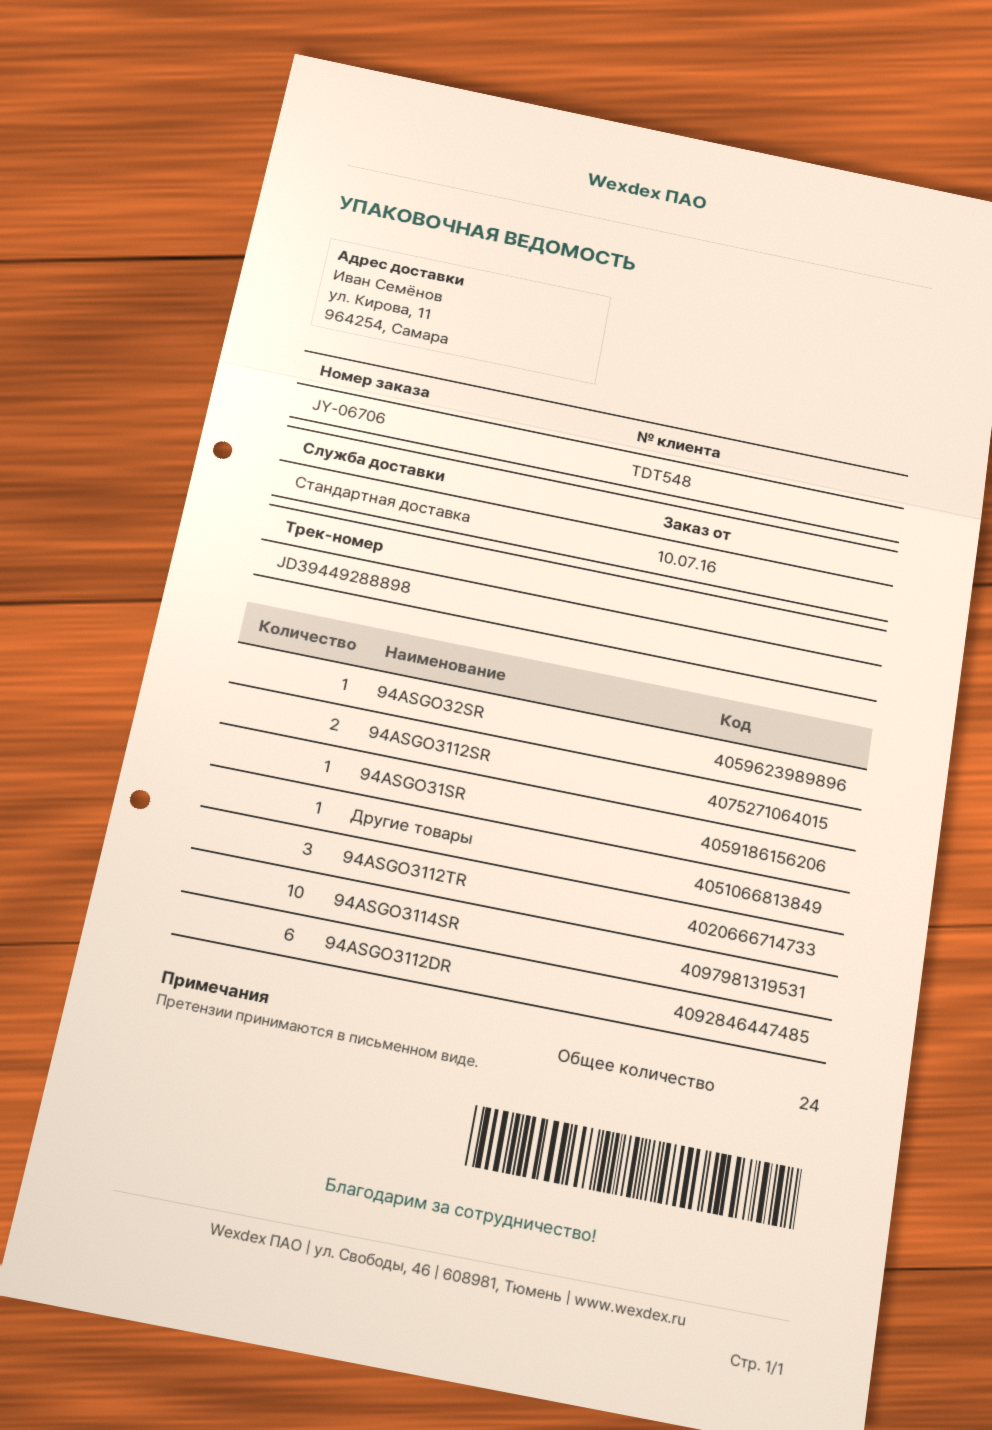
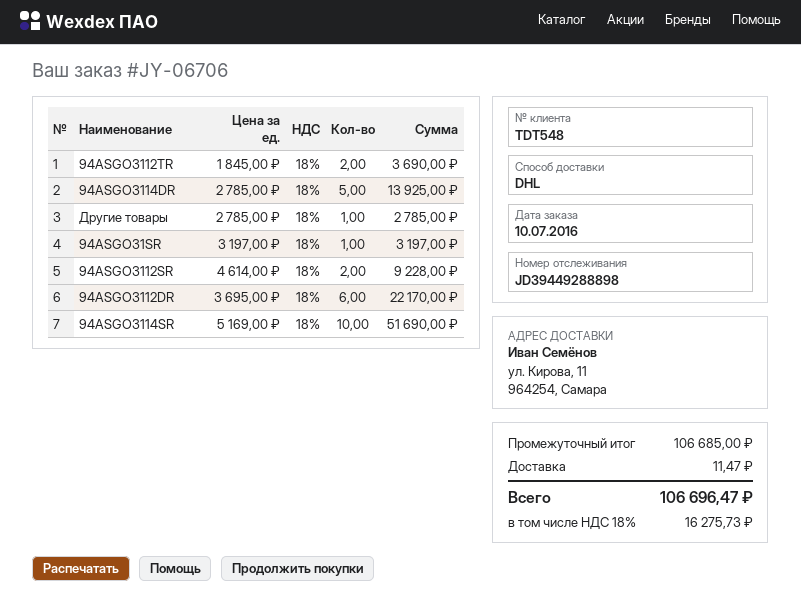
shipping method: standard -> DHL
94ASGO32SR: 1 -> none
94ASGO3112TR: 3 -> 2
94ASGO3114DR: none -> 5

